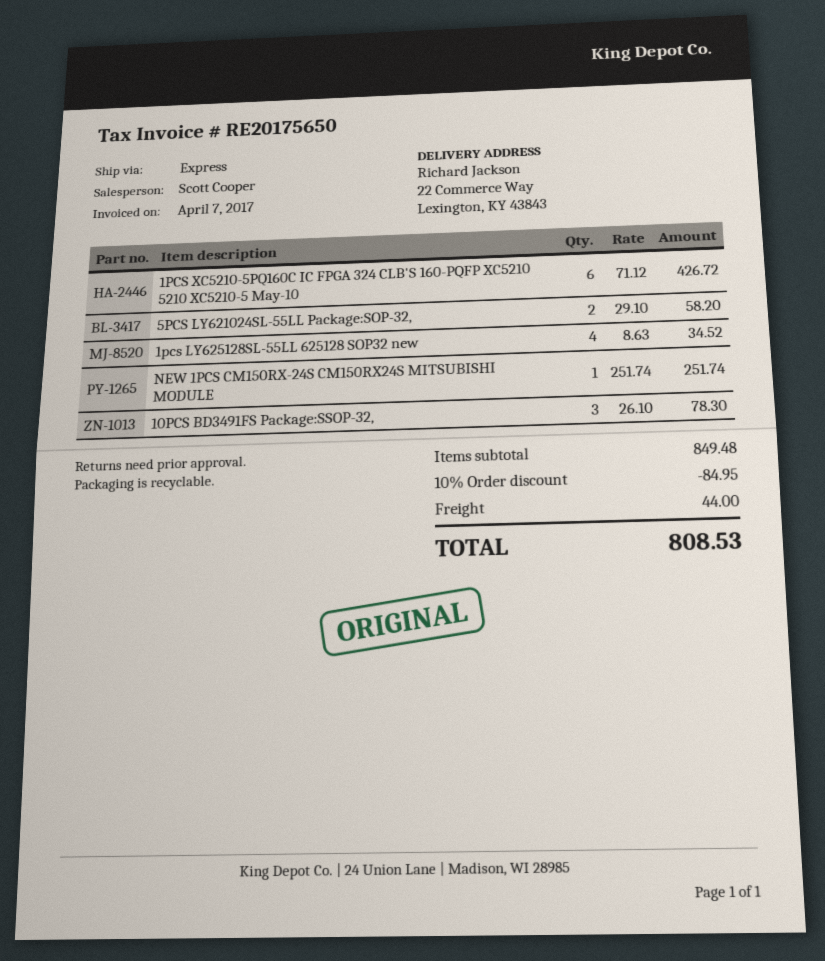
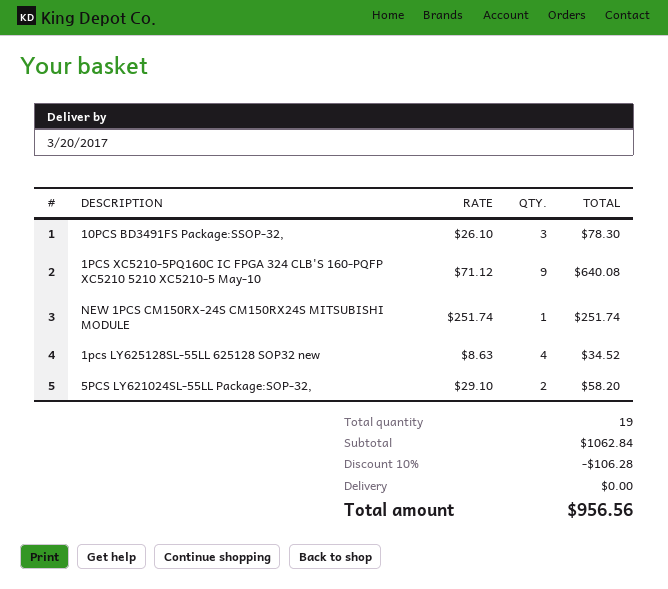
1PCS XC5210-5PQ160C IC FPGA 324 CLB'S 160-PQFP XC5210 5210 XC5210-5 May-10: 6 x 71.12 = 426.72 -> 9 x 71.12 = 640.08
subtotal: 849.48 -> 1062.84
discount: 10% = 84.95 -> 10% = 106.28
shipping: 44.00 -> 0.00
total: 808.53 -> 956.56

